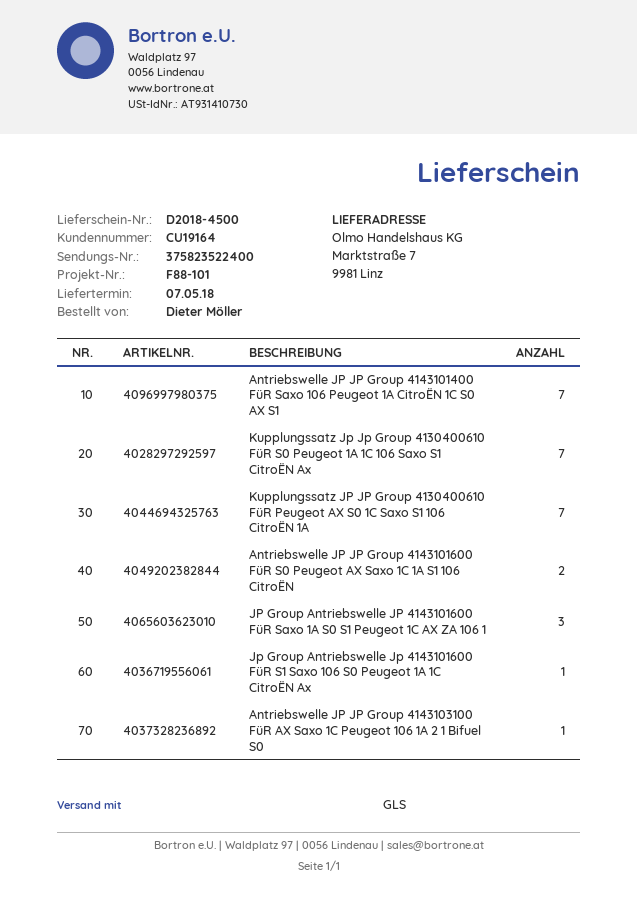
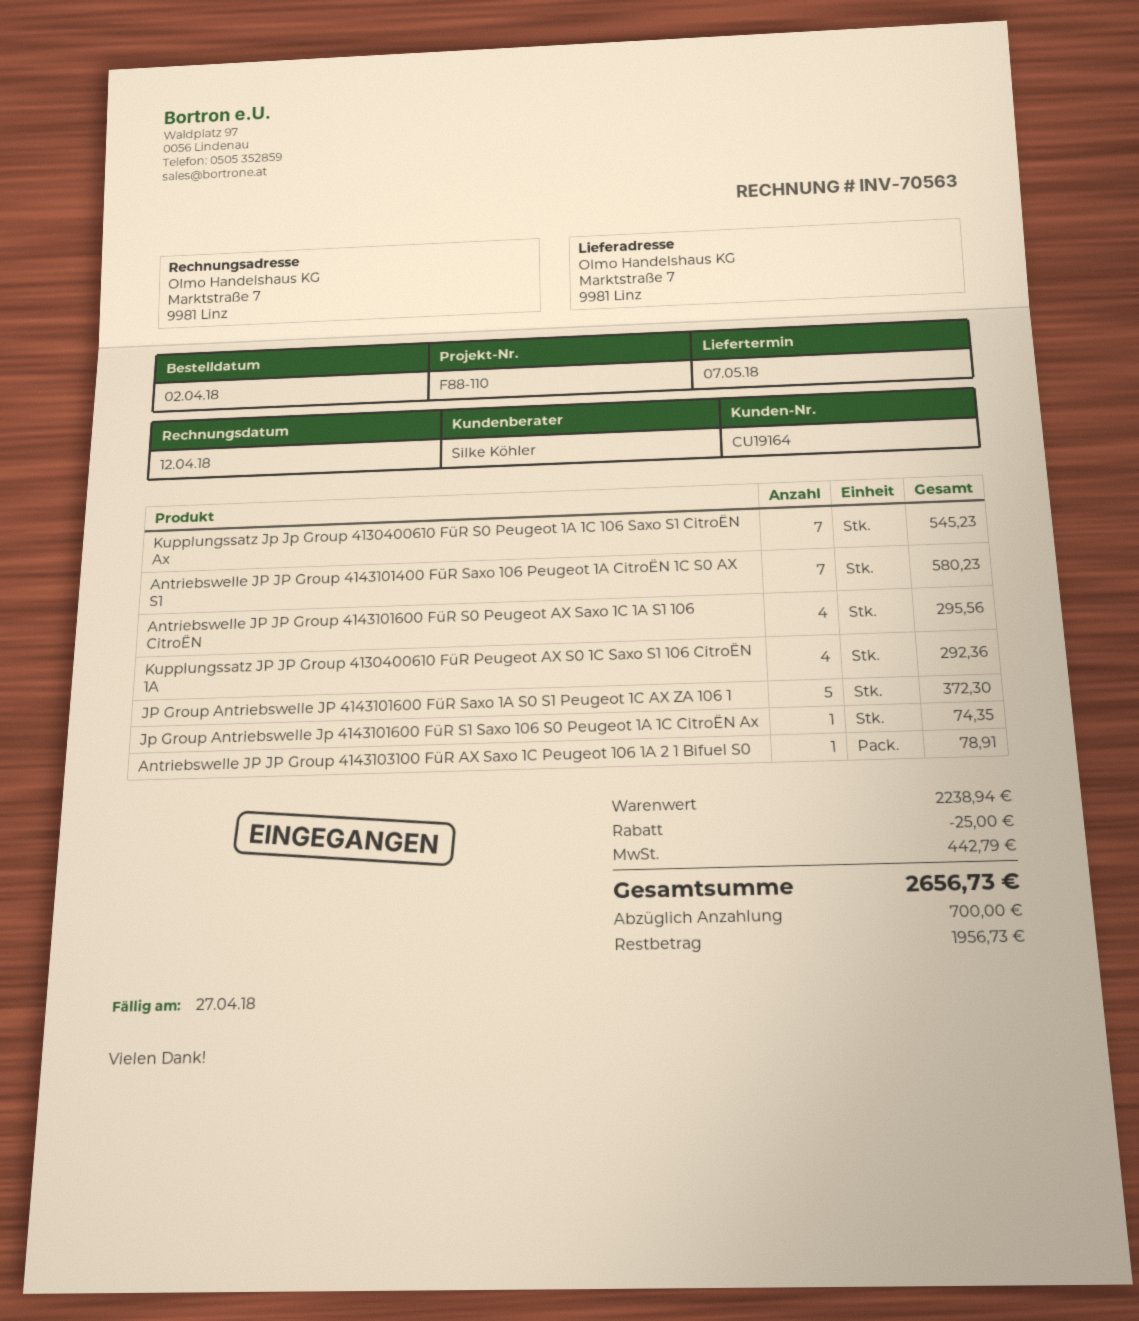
reference: F88-101 -> F88-110
Kupplungssatz JP JP Group 4130400610 FüR Peugeot AX S0 1C Saxo S1 106 CitroËN 1A: 7 -> 4
Antriebswelle JP JP Group 4143101600 FüR S0 Peugeot AX Saxo 1C 1A S1 106 CitroËN: 2 -> 4
JP Group Antriebswelle JP 4143101600 FüR Saxo 1A S0 S1 Peugeot 1C AX ZA 106 1: 3 -> 5

